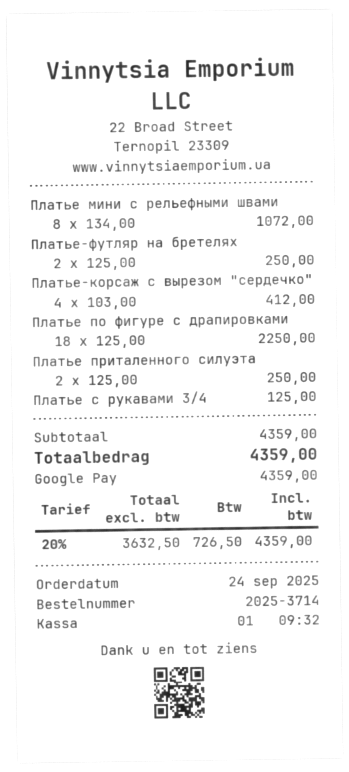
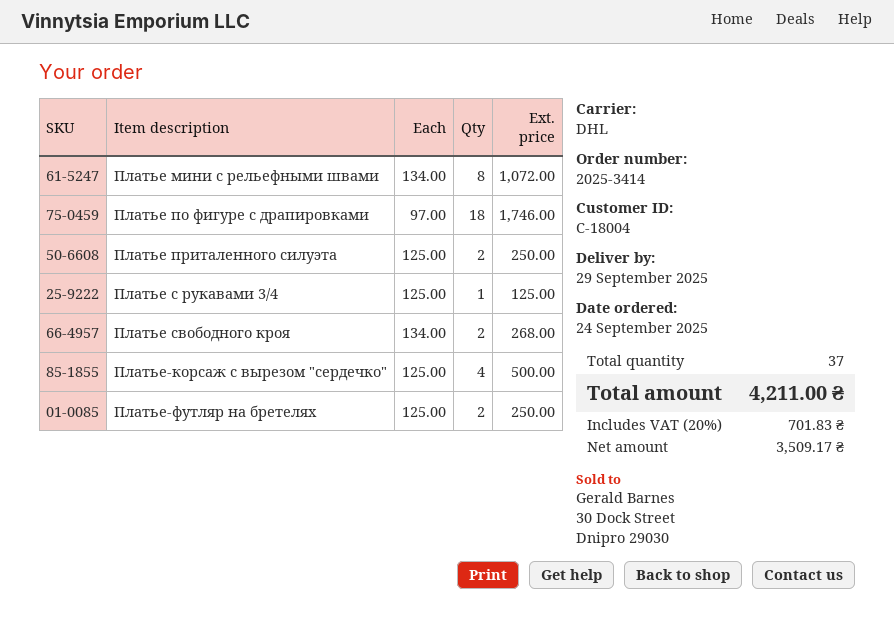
order number: 2025-3714 -> 2025-3414
Платье-корсаж с вырезом "сердечко": 4 x 103.00 = 412.00 -> 4 x 125.00 = 500.00
Платье по фигуре с драпировками: 18 x 125.00 = 2250.00 -> 18 x 97.00 = 1746.00
Платье свободного кроя: none -> 2 x 134.00 = 268.00
net: 3632.50 -> 3509.17
tax: 20% = 726.50 -> 20% = 701.83
total: 4359.00 -> 4211.00

